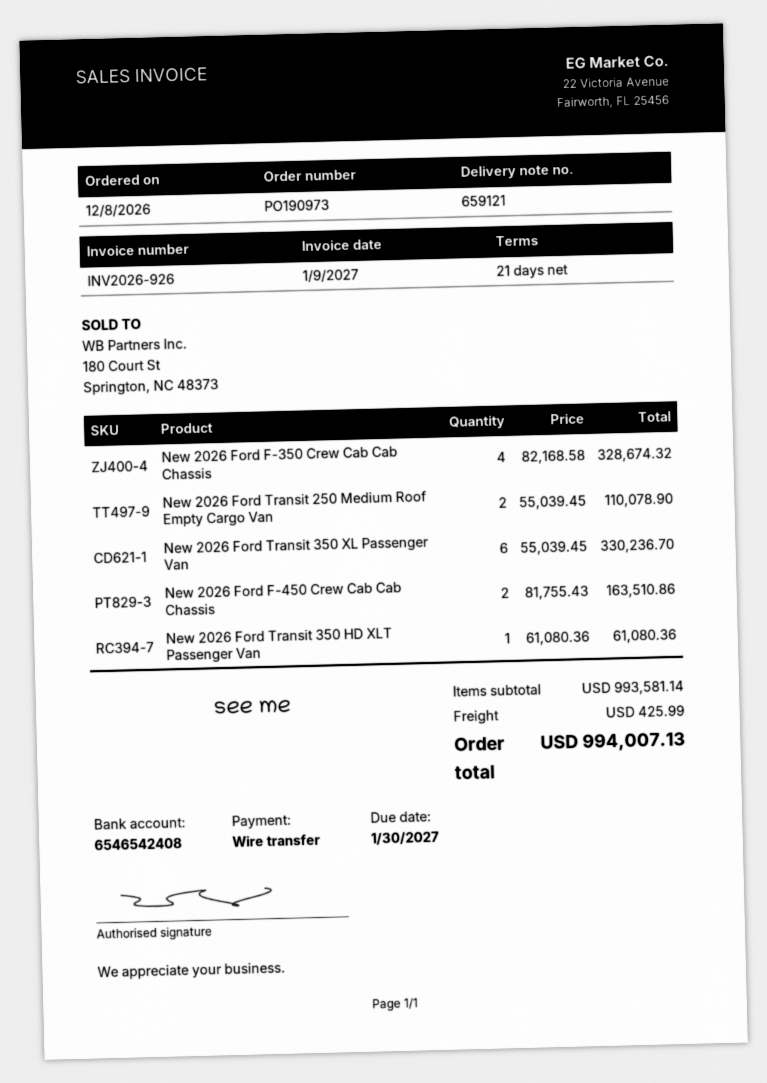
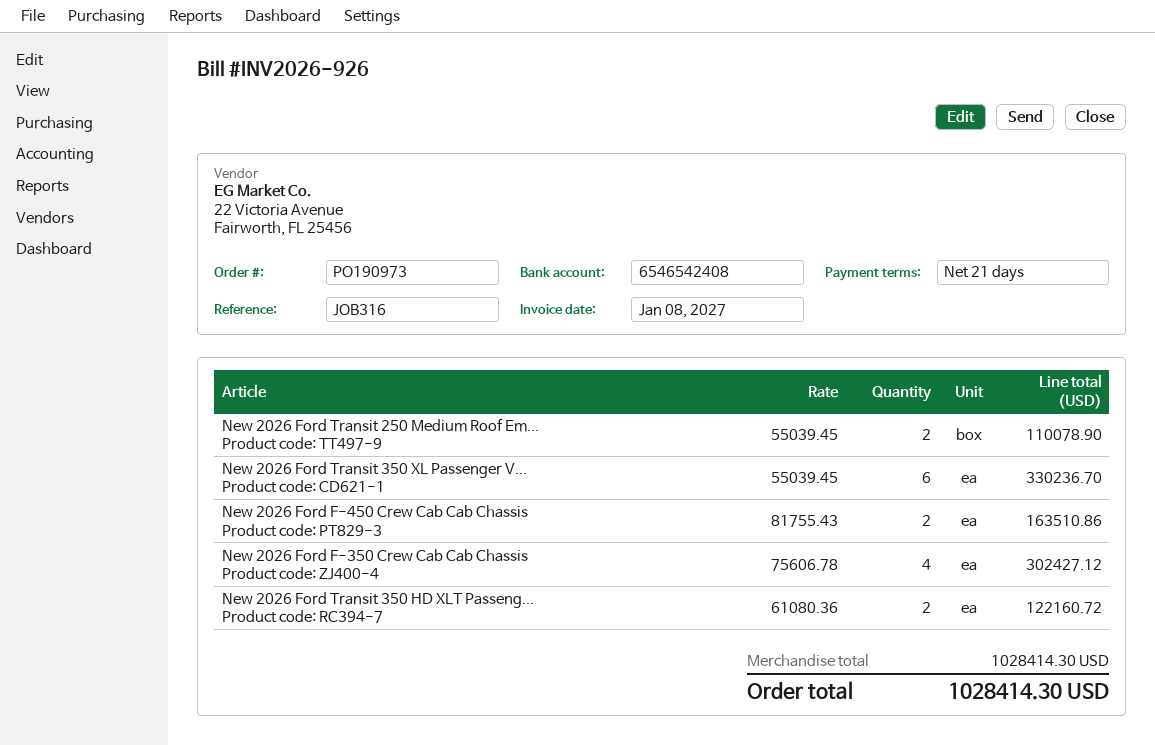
invoice date: 2027-01-09 -> 2027-01-08
New 2026 Ford F-350 Crew Cab Cab Chassis: 4 x 82168.58 = 328674.32 -> 4 x 75606.78 = 302427.12
New 2026 Ford Transit 350 HD XLT Passenger Van: 1 x 61080.36 = 61080.36 -> 2 x 61080.36 = 122160.72
subtotal: 993581.14 -> 1028414.30
shipping: 425.99 -> none
total: 994007.13 -> 1028414.30

